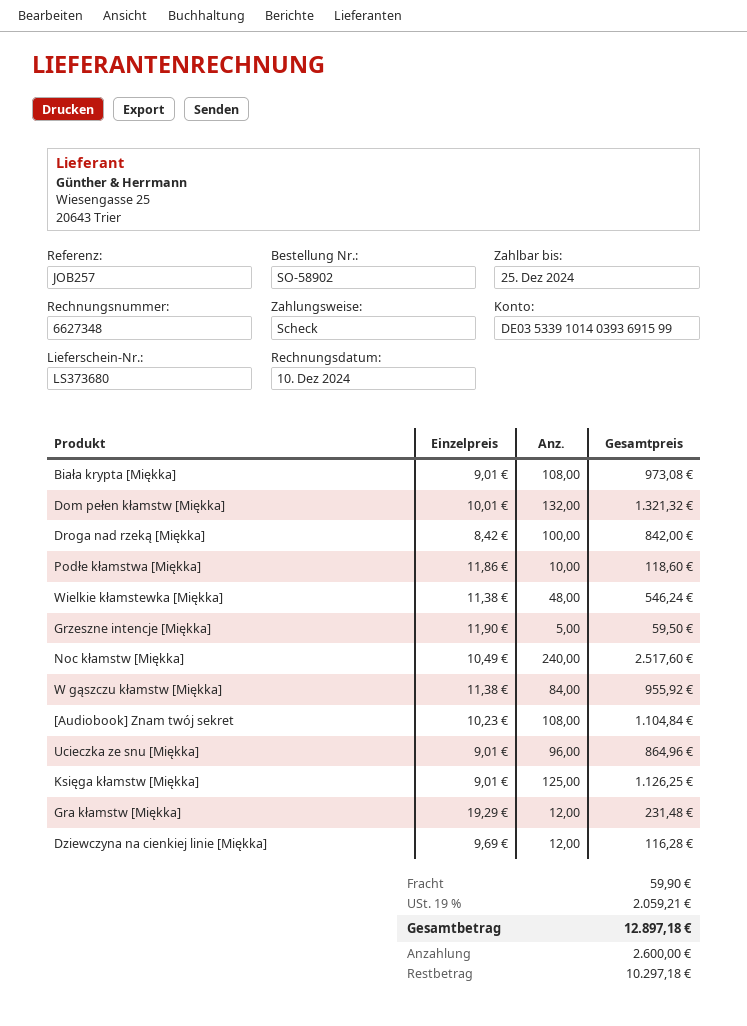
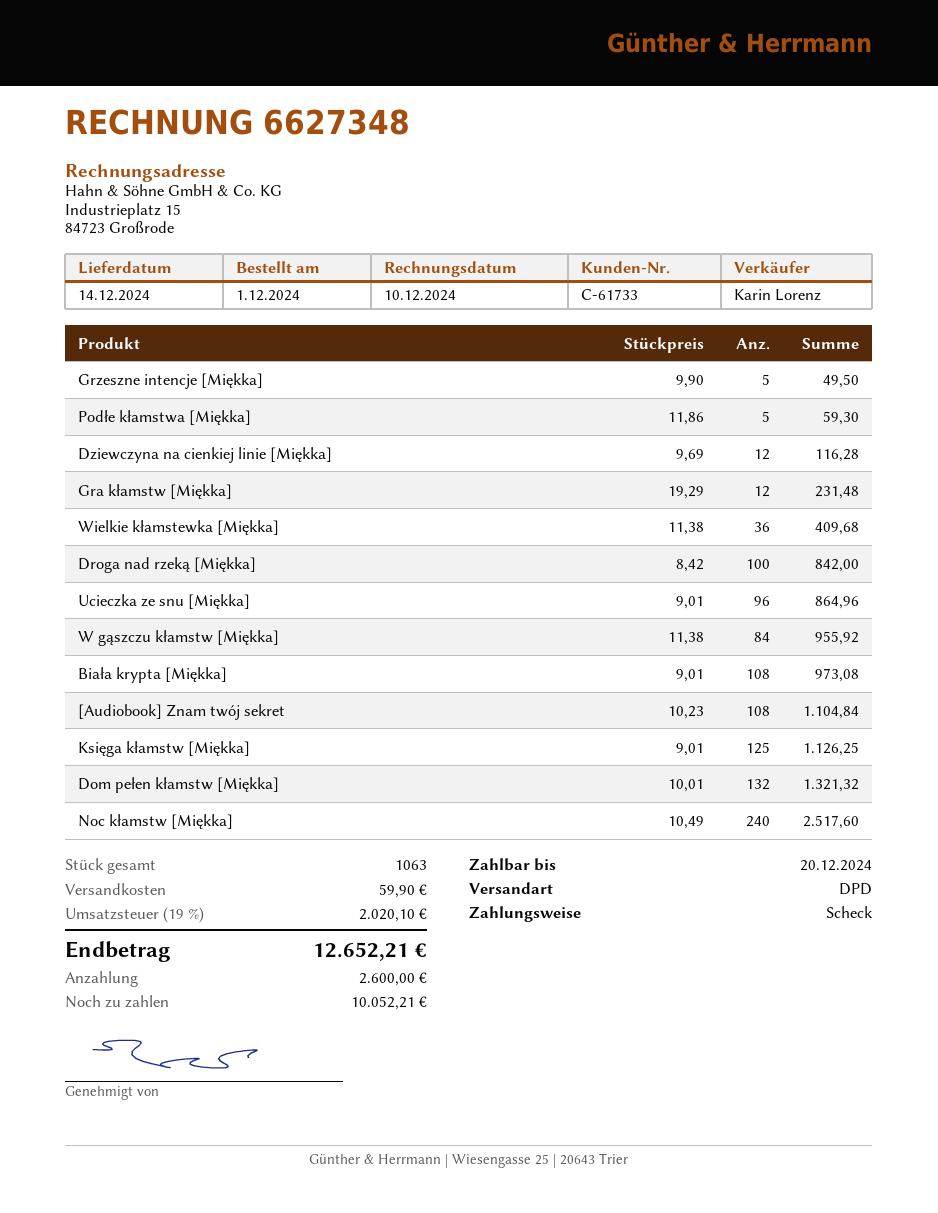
due date: 2024-12-25 -> 2024-12-20
Podłe kłamstwa [Miękka]: 10 x 11.86 = 118.60 -> 5 x 11.86 = 59.30
Wielkie kłamstewka [Miękka]: 48 x 11.38 = 546.24 -> 36 x 11.38 = 409.68
Grzeszne intencje [Miękka]: 5 x 11.90 = 59.50 -> 5 x 9.90 = 49.50
tax: 19% = 2059.21 -> 19% = 2020.10
total: 12897.18 -> 12652.21
balance: 10297.18 -> 10052.21

